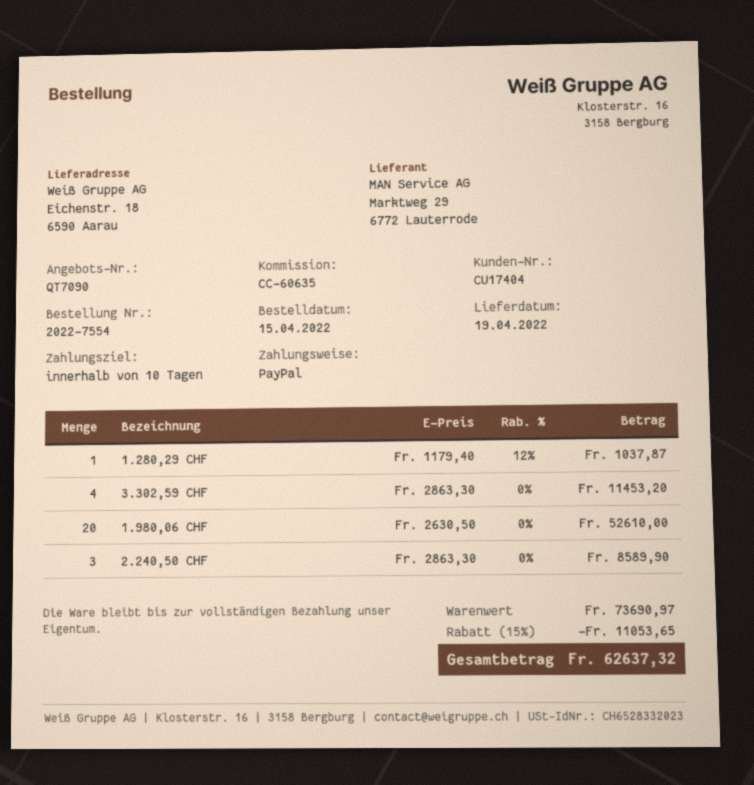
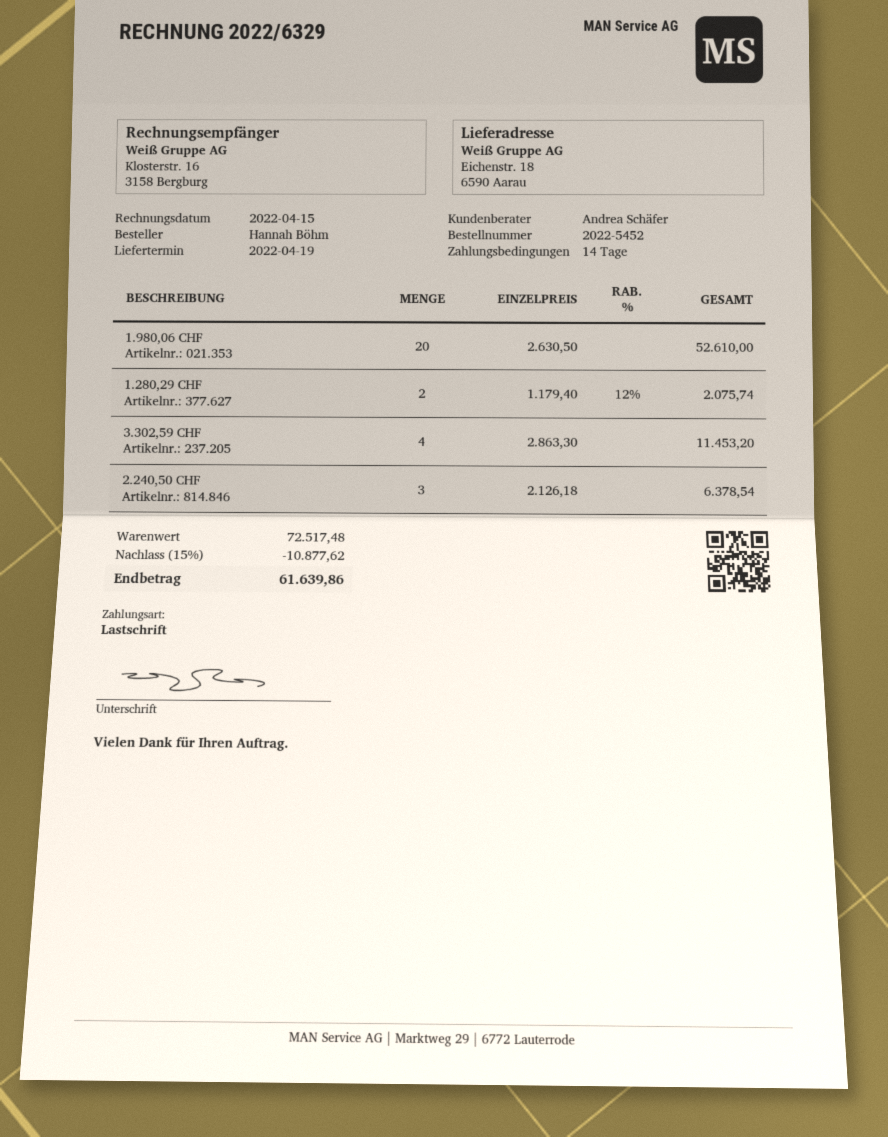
order number: 2022-7554 -> 2022-5452
payment terms: 10 days -> 14 days
payment method: PayPal -> direct debit
1.280,29 CHF: 1 x 1179.40 - 12% = 1037.87 -> 2 x 1179.40 - 12% = 2075.74
2.240,50 CHF: 3 x 2863.30 = 8589.90 -> 3 x 2126.18 = 6378.54
subtotal: 73690.97 -> 72517.48
discount: 15% = 11053.65 -> 15% = 10877.62
total: 62637.32 -> 61639.86

